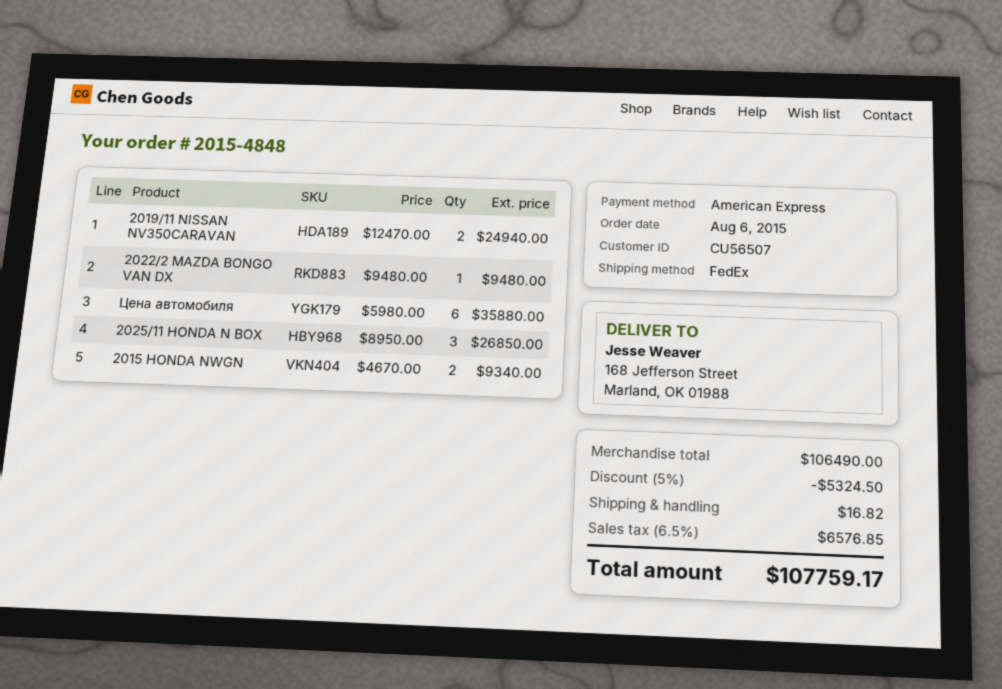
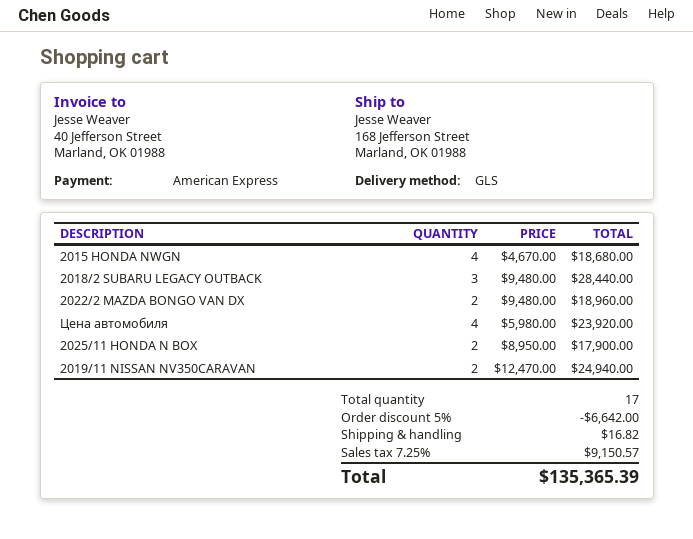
shipping method: FedEx -> GLS
2022/2 MAZDA BONGO VAN DX: 1 x 9480.00 = 9480.00 -> 2 x 9480.00 = 18960.00
Цена автомобиля: 6 x 5980.00 = 35880.00 -> 4 x 5980.00 = 23920.00
2025/11 HONDA N BOX: 3 x 8950.00 = 26850.00 -> 2 x 8950.00 = 17900.00
2015 HONDA NWGN: 2 x 4670.00 = 9340.00 -> 4 x 4670.00 = 18680.00
2018/2 SUBARU LEGACY OUTBACK: none -> 3 x 9480.00 = 28440.00
discount: 5% = 5324.50 -> 5% = 6642.00
tax: 6.5% = 6576.85 -> 7.25% = 9150.57
total: 107759.17 -> 135365.39

